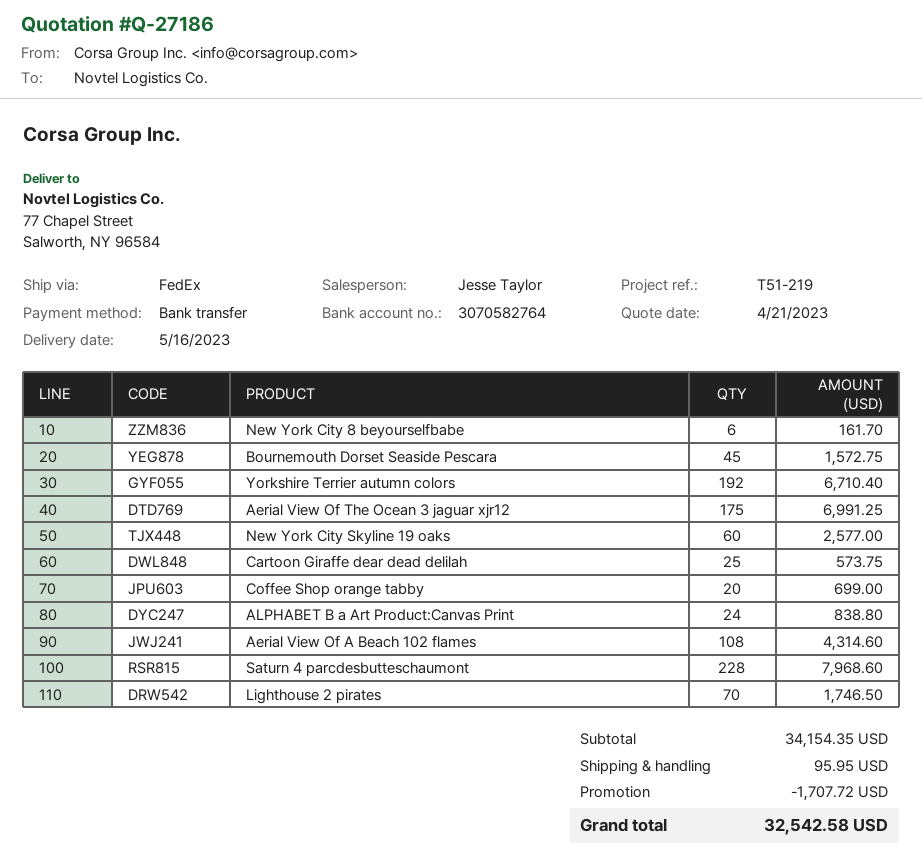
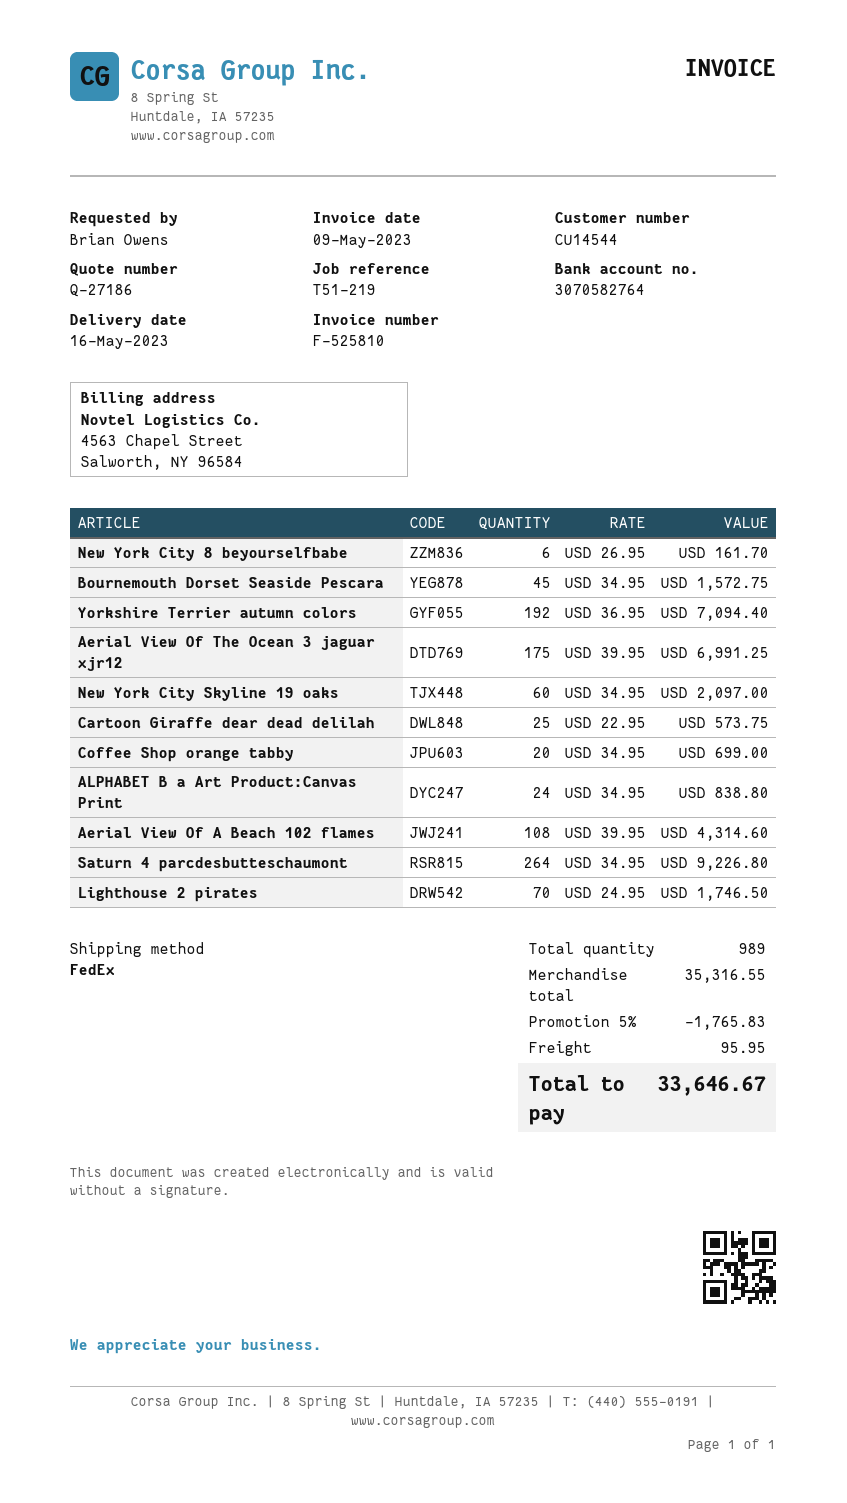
Yorkshire Terrier autumn colors: 192 for 6710.40 -> 192 for 7094.40
New York City Skyline 19 oaks: 60 for 2577.00 -> 60 for 2097.00
Saturn 4 parcdesbutteschaumont: 228 for 7968.60 -> 264 for 9226.80
subtotal: 34154.35 -> 35316.55
discount: 1707.72 -> 1765.83
total: 32542.58 -> 33646.67

